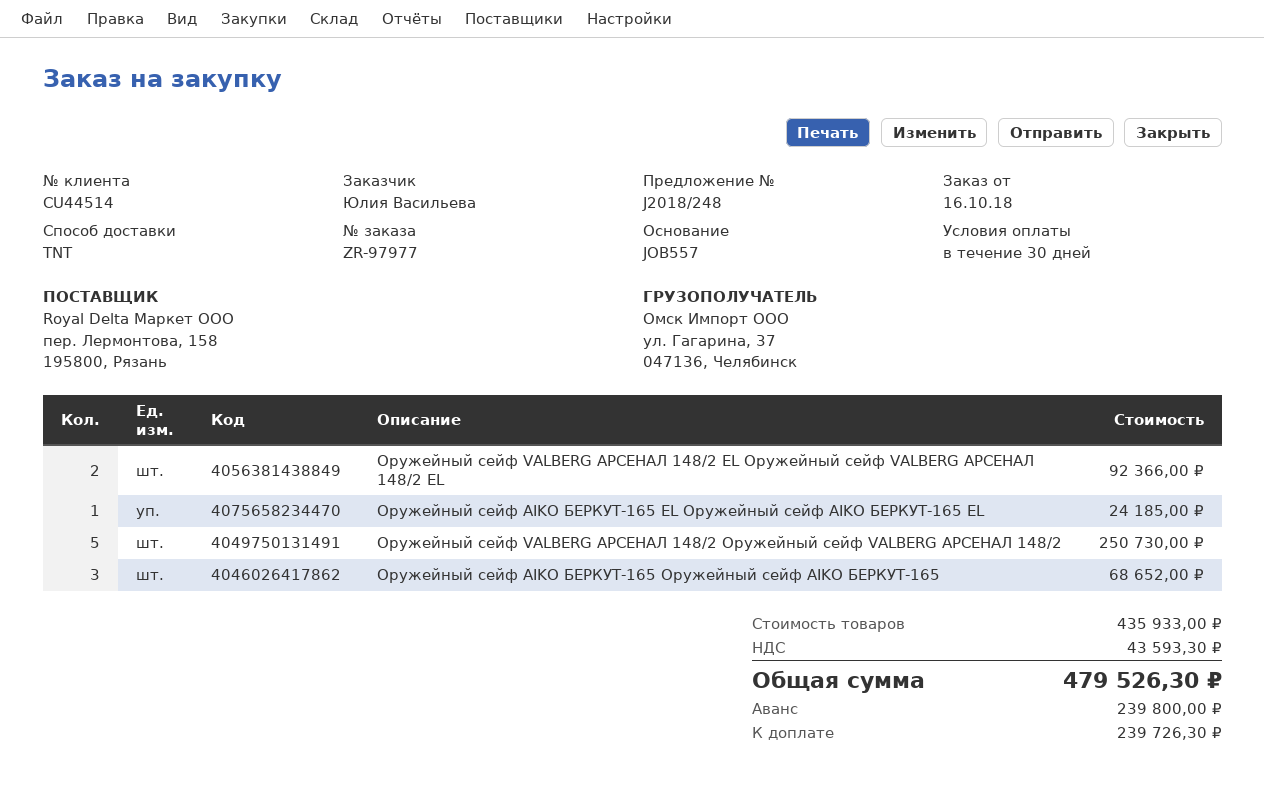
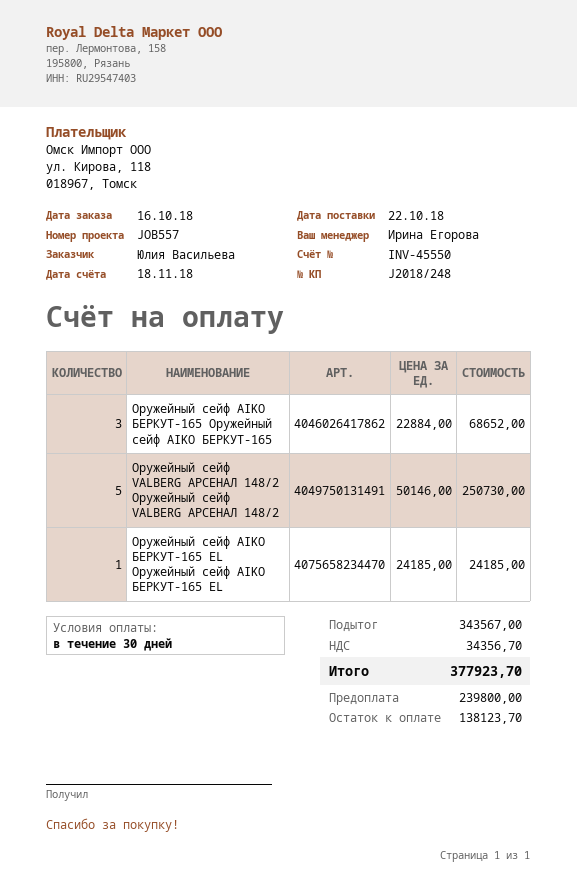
Оружейный сейф VALBERG АРСЕНАЛ 148/2 EL Оружейный сейф VALBERG АРСЕНАЛ 148/2 EL: 2 for 92366.00 -> none
subtotal: 435933.00 -> 343567.00
tax: 43593.30 -> 34356.70
total: 479526.30 -> 377923.70
balance: 239726.30 -> 138123.70

